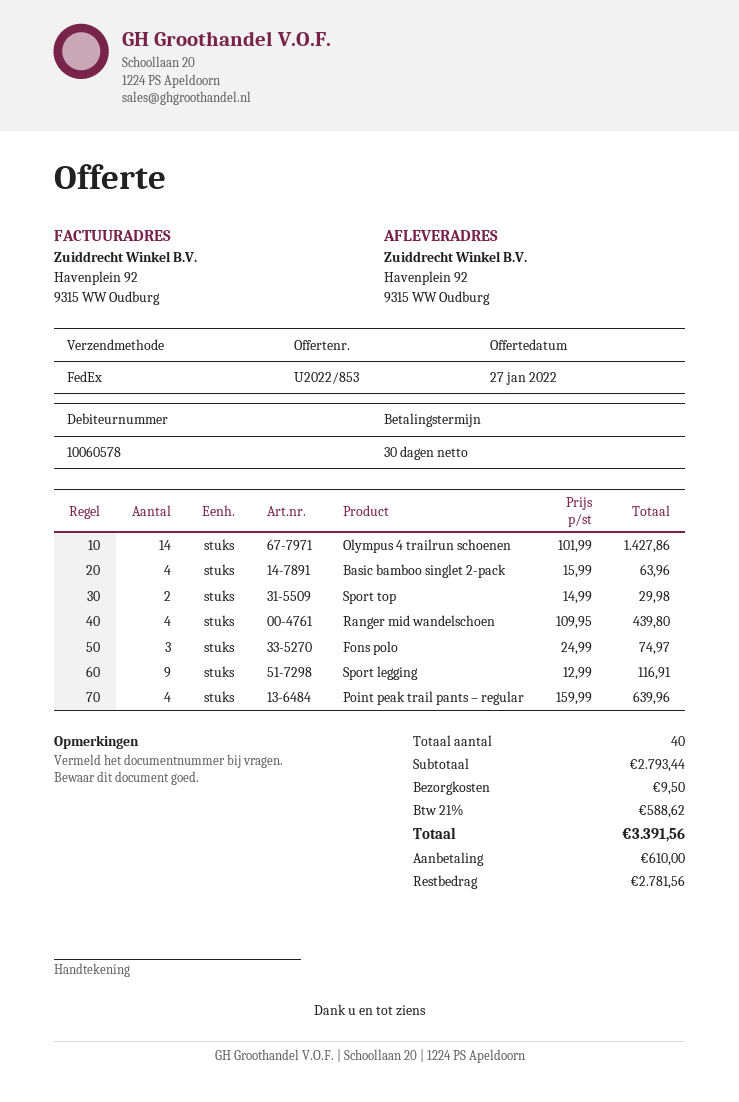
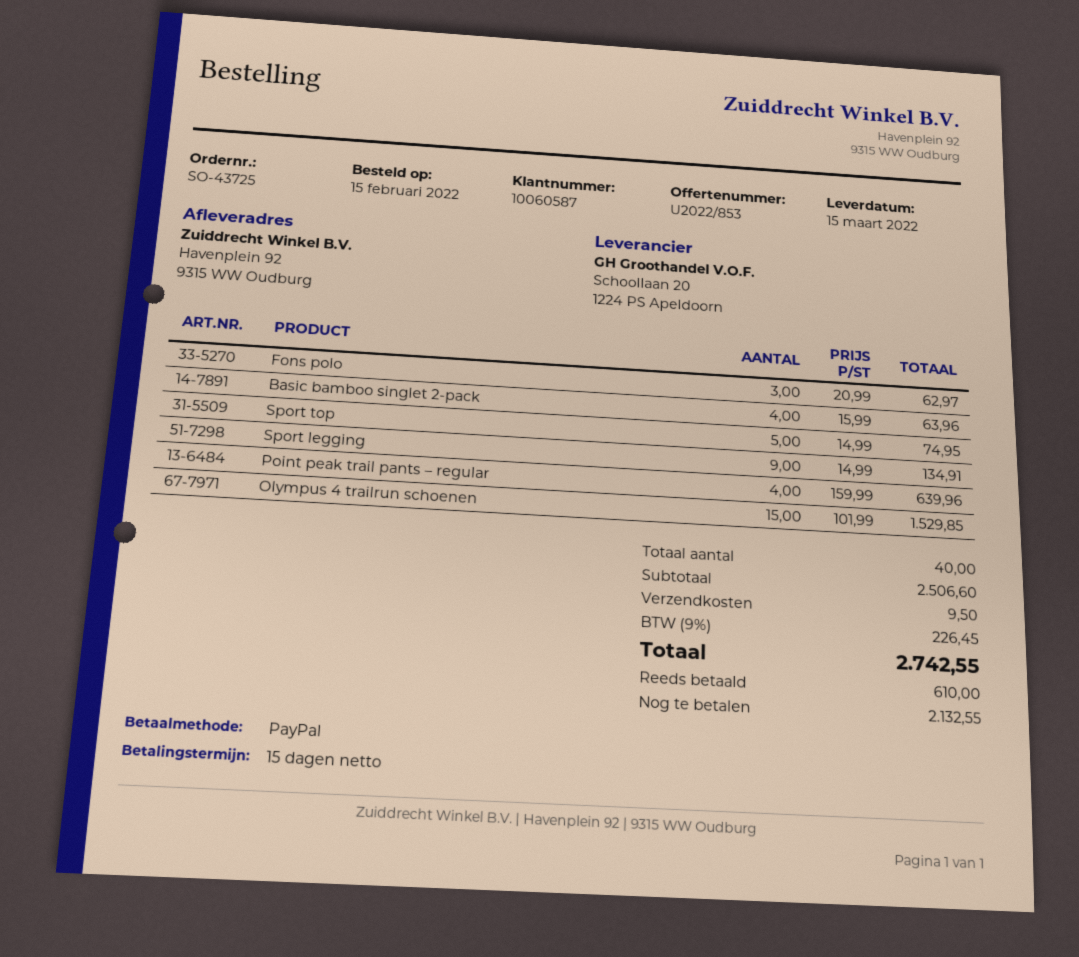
payment terms: 30 days -> 15 days
customer number: 10060578 -> 10060587
Olympus 4 trailrun schoenen: 14 x 101.99 = 1427.86 -> 15 x 101.99 = 1529.85
Sport top: 2 x 14.99 = 29.98 -> 5 x 14.99 = 74.95
Ranger mid wandelschoen: 4 x 109.95 = 439.80 -> none
Fons polo: 3 x 24.99 = 74.97 -> 3 x 20.99 = 62.97
Sport legging: 9 x 12.99 = 116.91 -> 9 x 14.99 = 134.91
subtotal: 2793.44 -> 2506.60
tax: 21% = 588.62 -> 9% = 226.45
total: 3391.56 -> 2742.55
balance: 2781.56 -> 2132.55

